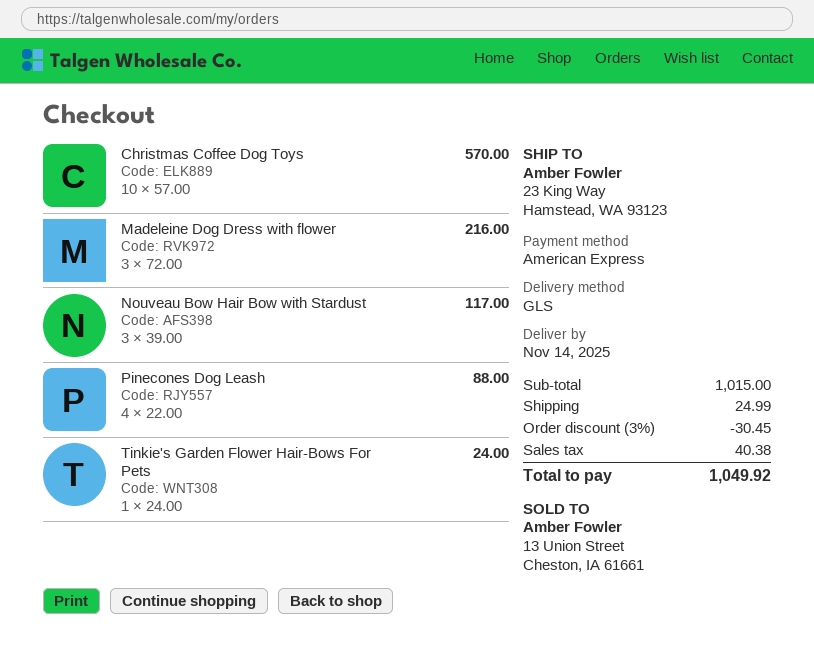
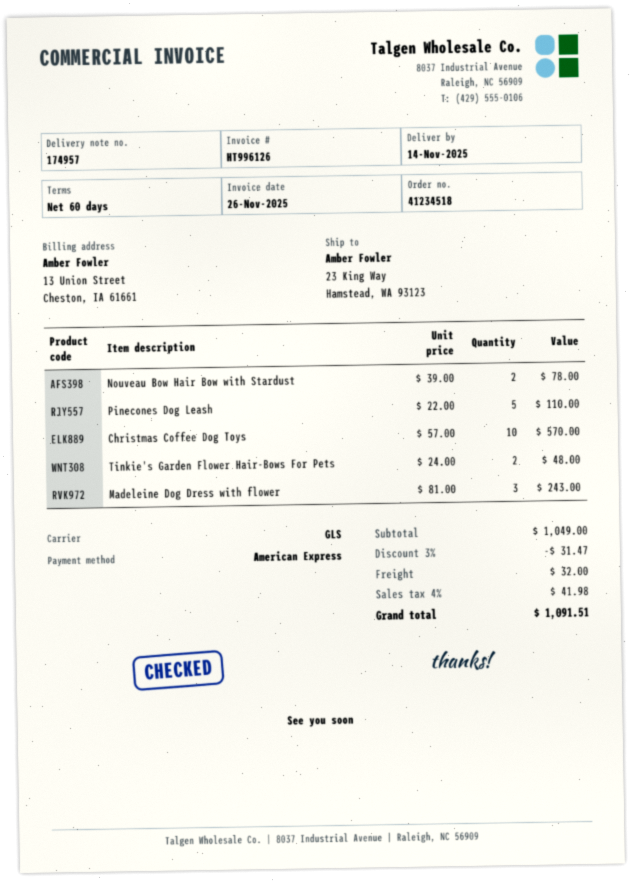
Madeleine Dog Dress with flower: 3 x 72.00 = 216.00 -> 3 x 81.00 = 243.00
Nouveau Bow Hair Bow with Stardust: 3 x 39.00 = 117.00 -> 2 x 39.00 = 78.00
Pinecones Dog Leash: 4 x 22.00 = 88.00 -> 5 x 22.00 = 110.00
Tinkie's Garden Flower Hair-Bows For Pets: 1 x 24.00 = 24.00 -> 2 x 24.00 = 48.00
subtotal: 1015.00 -> 1049.00
discount: 3% = 30.45 -> 3% = 31.47
shipping: 24.99 -> 32.00
tax: 40.38 -> 41.98
total: 1049.92 -> 1091.51

